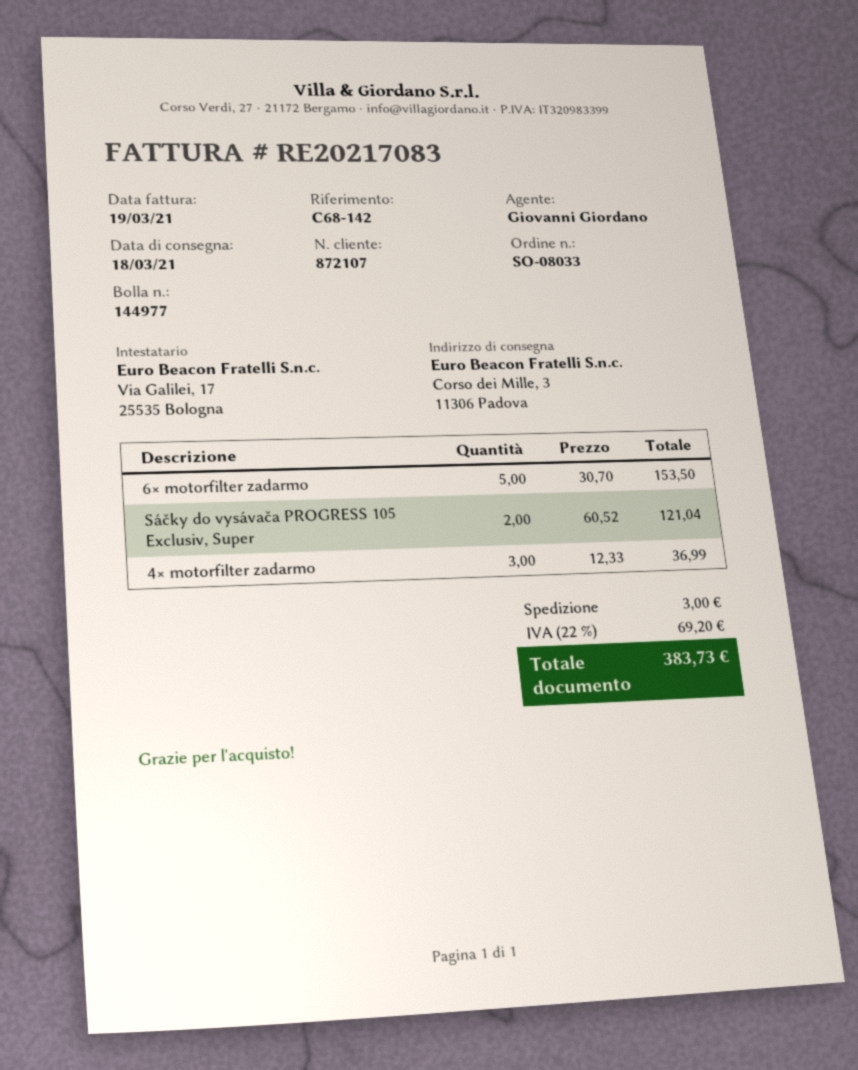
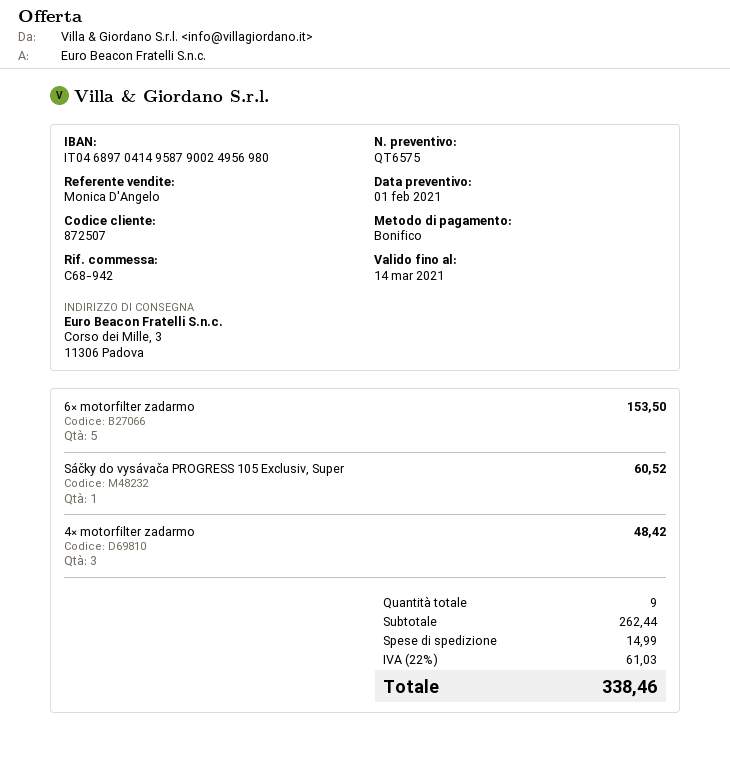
customer number: 872107 -> 872507
reference: C68-142 -> C68-942
sales rep: Giovanni Giordano -> Monica D'Angelo
Sáčky do vysávača PROGRESS 105 Exclusiv, Super: 2 for 121.04 -> 1 for 60.52
4× motorfilter zadarmo: 3 for 36.99 -> 3 for 48.42
shipping: 3.00 -> 14.99
tax: 22% = 69.20 -> 22% = 61.03
total: 383.73 -> 338.46

